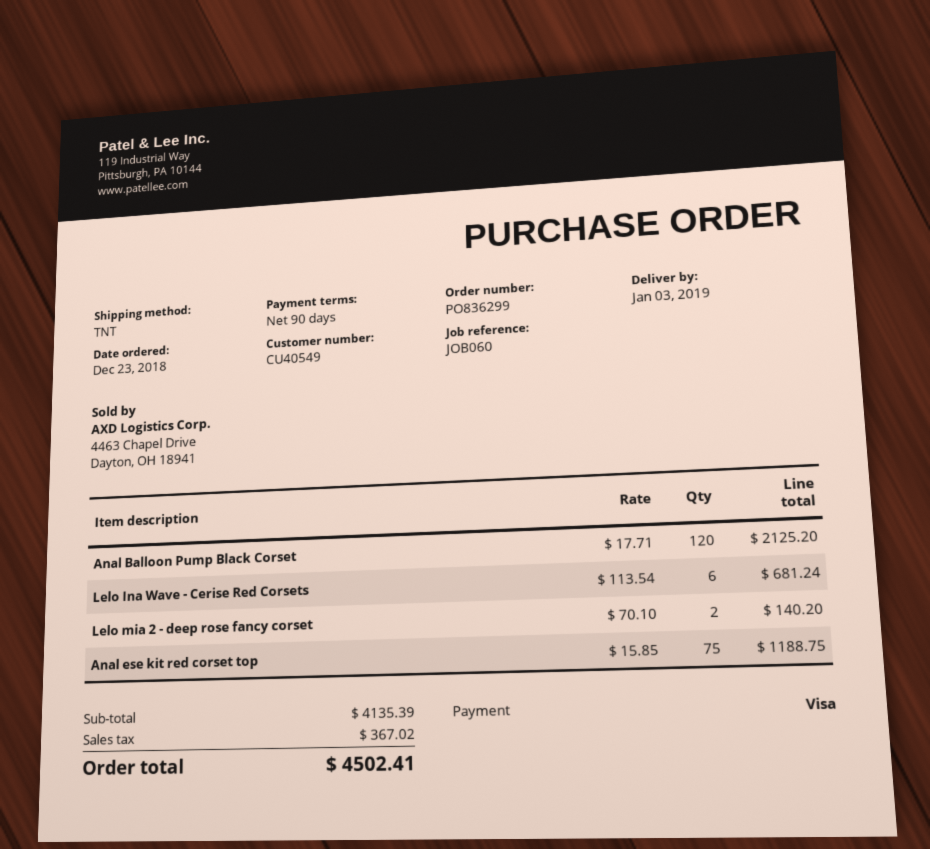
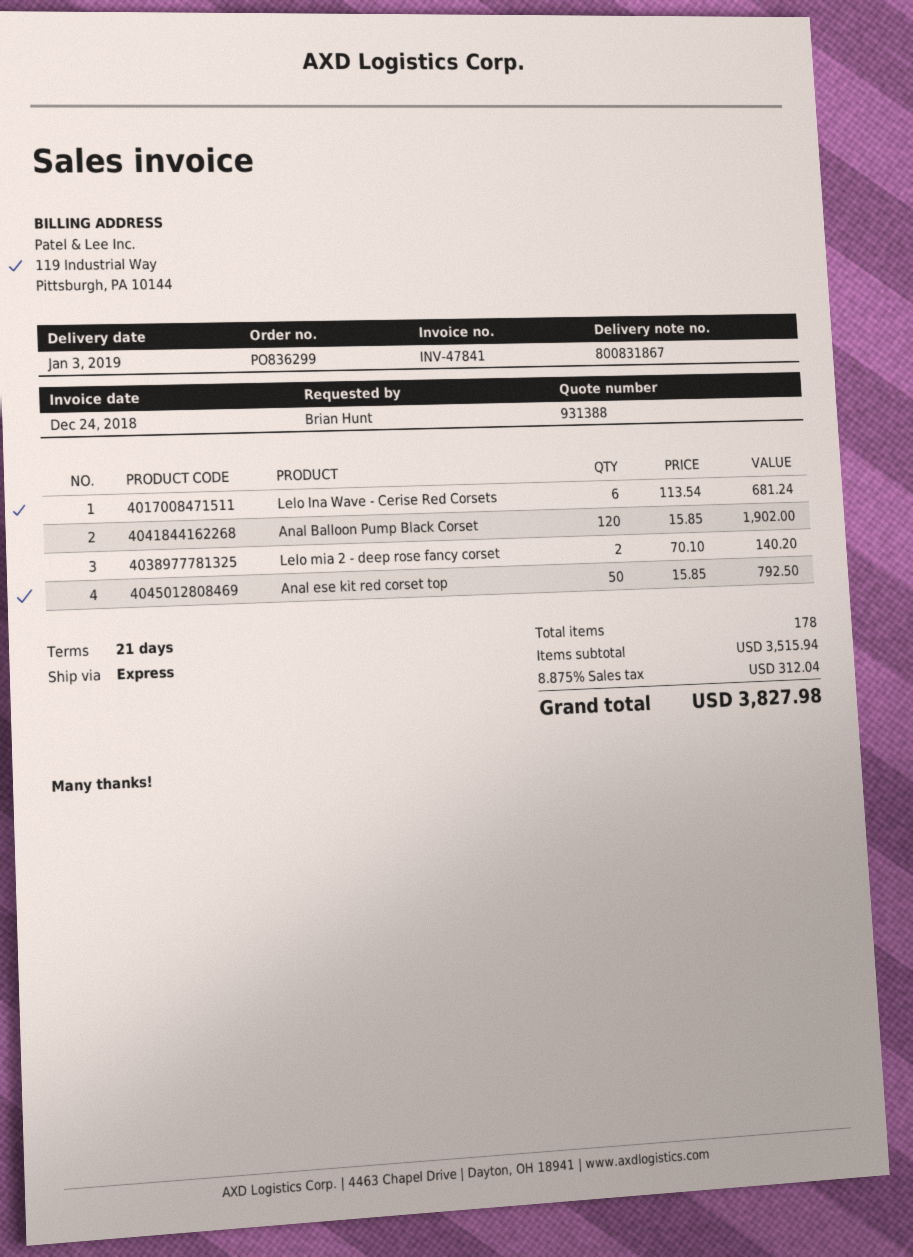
payment terms: 90 days -> 21 days
shipping method: TNT -> express
Anal Balloon Pump Black Corset: 120 x 17.71 = 2125.20 -> 120 x 15.85 = 1902.00
Anal ese kit red corset top: 75 x 15.85 = 1188.75 -> 50 x 15.85 = 792.50
subtotal: 4135.39 -> 3515.94
tax: 367.02 -> 312.04
total: 4502.41 -> 3827.98

